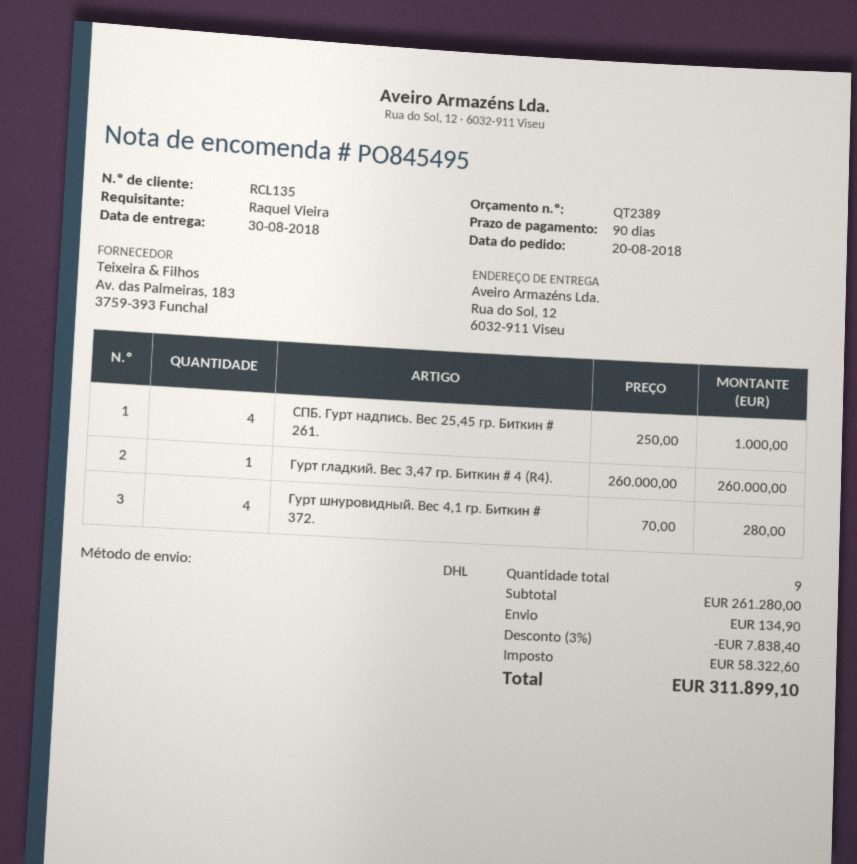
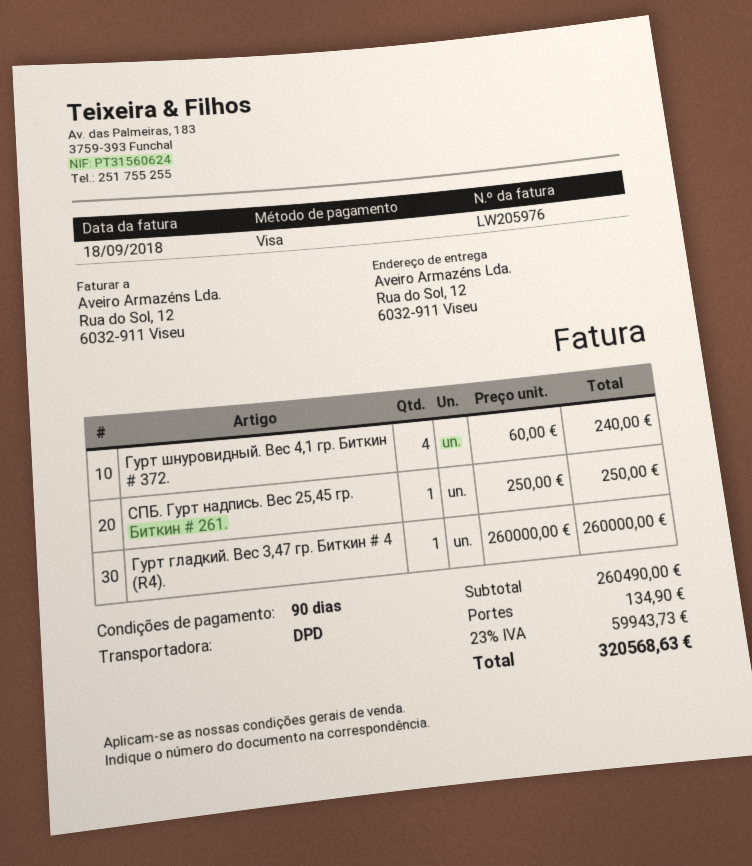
shipping method: DHL -> DPD
СПБ. Гурт надпись. Вес 25,45 гр. Биткин # 261.: 4 x 250.00 = 1000.00 -> 1 x 250.00 = 250.00
Гурт шнуровидный. Вес 4,1 гр. Биткин # 372.: 4 x 70.00 = 280.00 -> 4 x 60.00 = 240.00
subtotal: 261280.00 -> 260490.00
discount: 3% = 7838.40 -> none
tax: 58322.60 -> 59943.73
total: 311899.10 -> 320568.63

